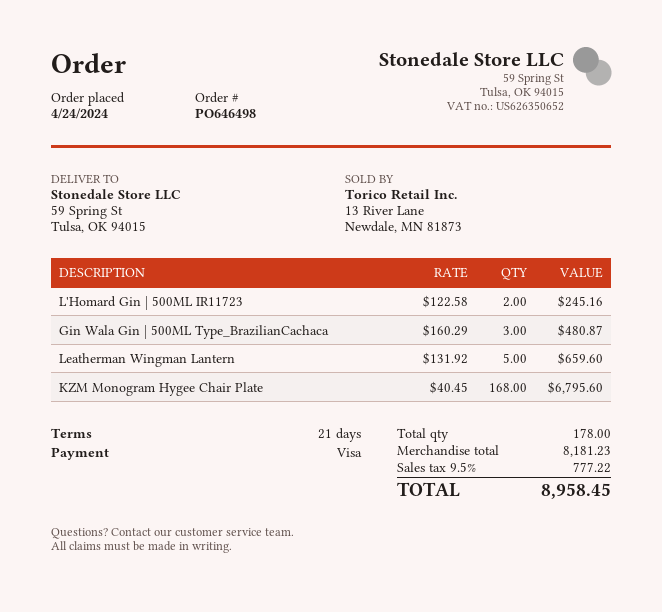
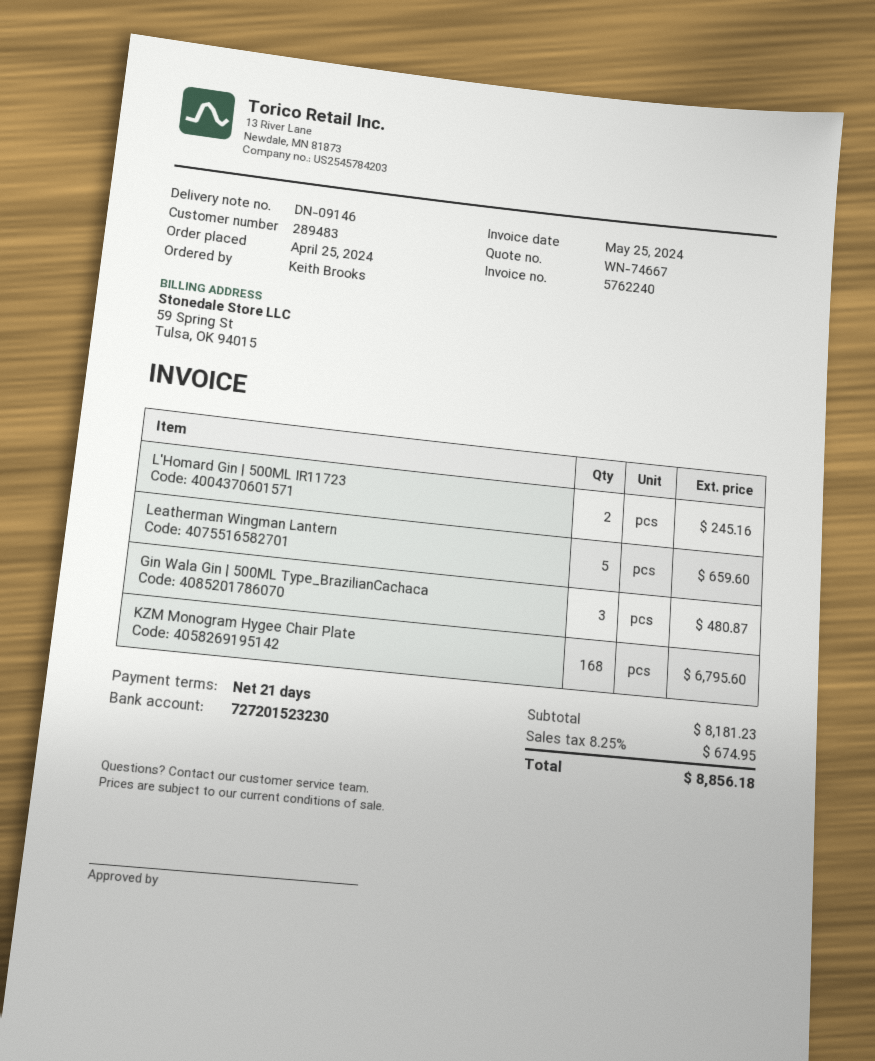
order date: 2024-04-24 -> 2024-04-25
tax: 9.5% = 777.22 -> 8.25% = 674.95
total: 8958.45 -> 8856.18

